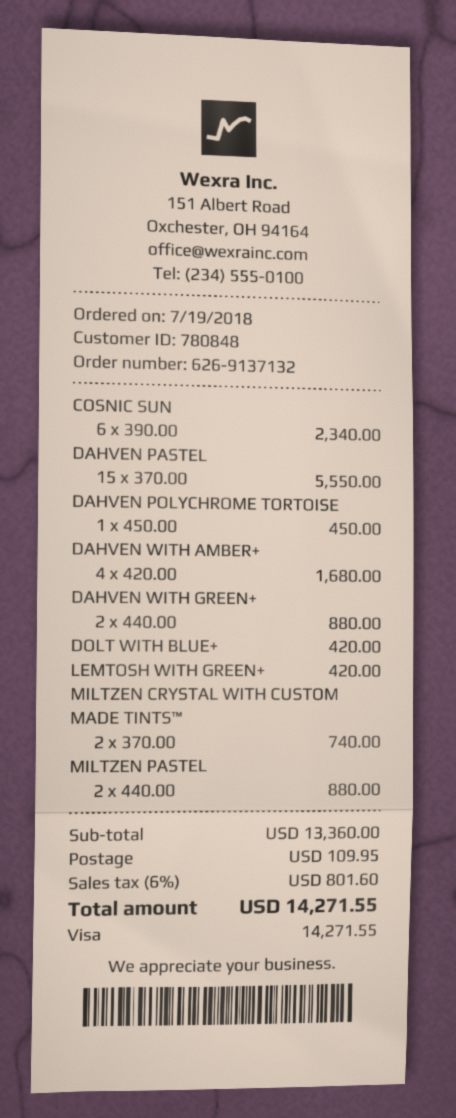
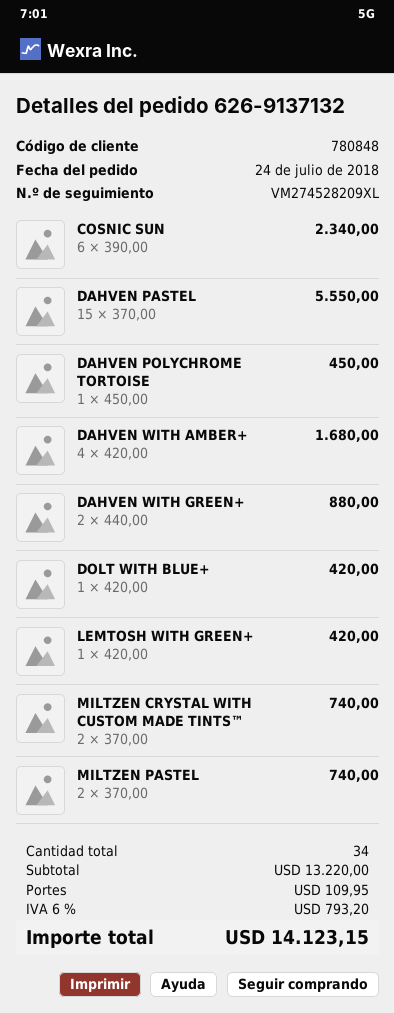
order date: 2018-07-19 -> 2018-07-24
MILTZEN PASTEL: 2 x 440.00 = 880.00 -> 2 x 370.00 = 740.00
subtotal: 13360.00 -> 13220.00
tax: 6% = 801.60 -> 6% = 793.20
total: 14271.55 -> 14123.15

